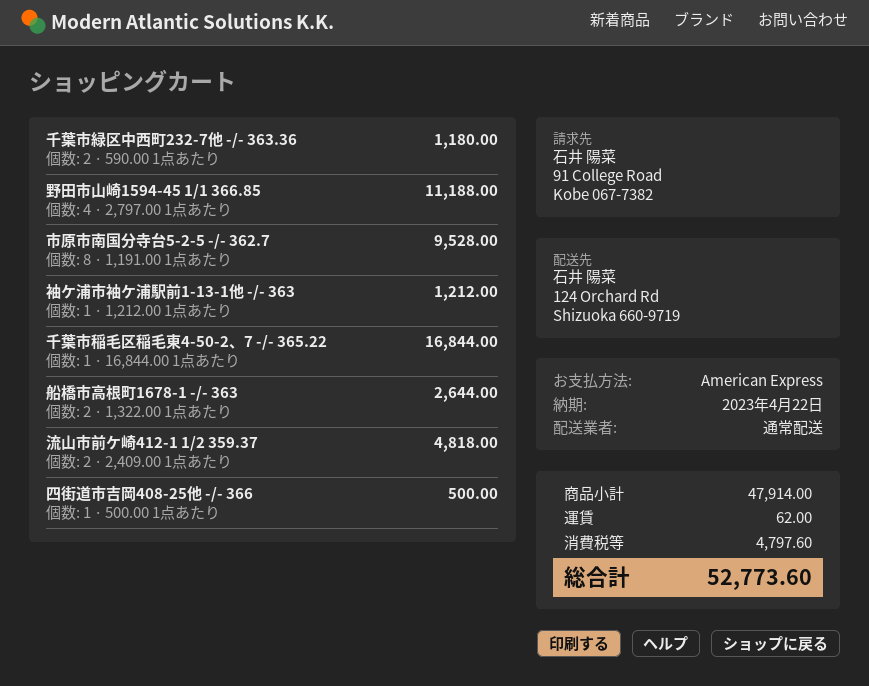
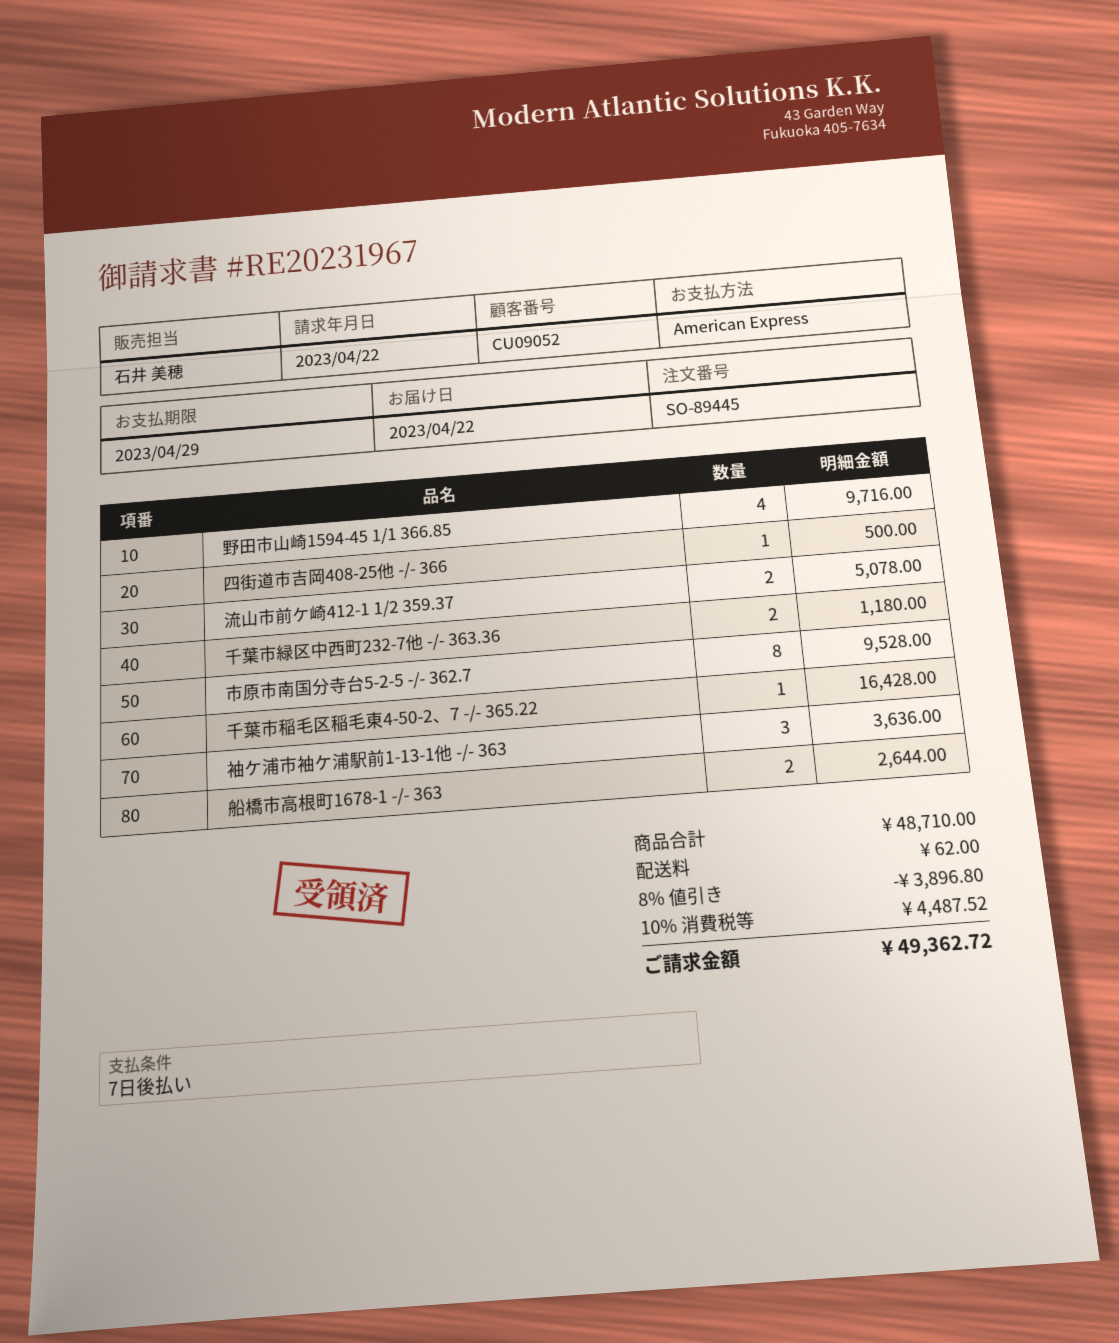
野田市山崎1594-45 1/1 366.85: 4 for 11188.00 -> 4 for 9716.00
袖ケ浦市袖ケ浦駅前1-13-1他 -/- 363: 1 for 1212.00 -> 3 for 3636.00
千葉市稲毛区稲毛東4-50-2、7 -/- 365.22: 1 for 16844.00 -> 1 for 16428.00
流山市前ケ崎412-1 1/2 359.37: 2 for 4818.00 -> 2 for 5078.00
subtotal: 47914.00 -> 48710.00
discount: none -> 8% = 3896.80
tax: 4797.60 -> 4487.52
total: 52773.60 -> 49362.72

